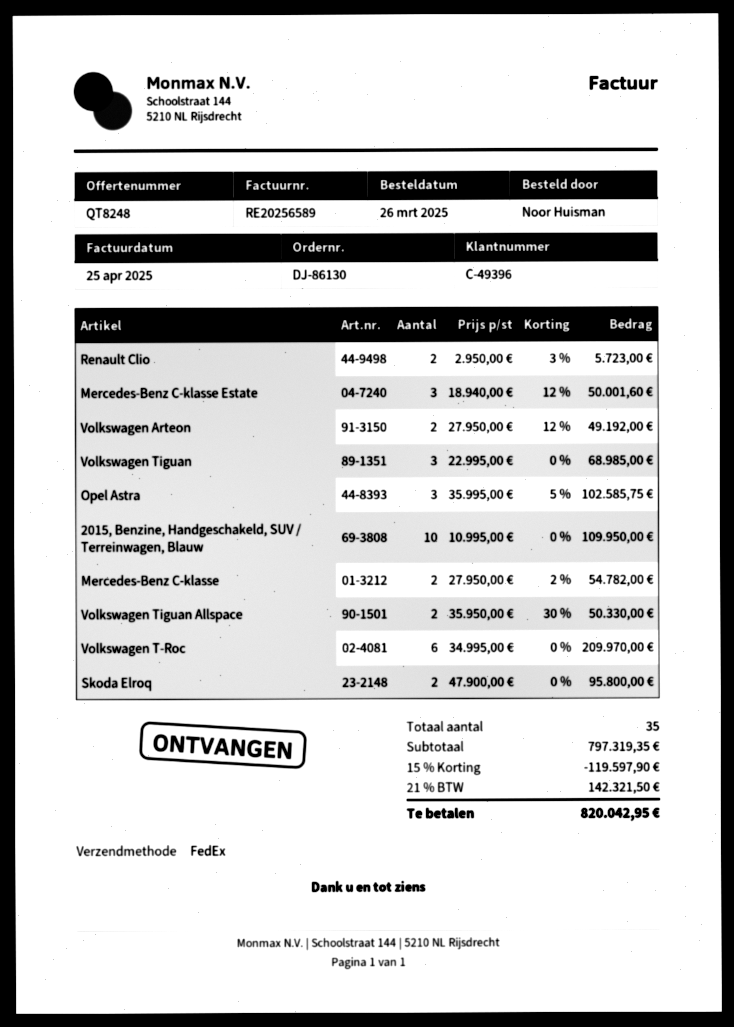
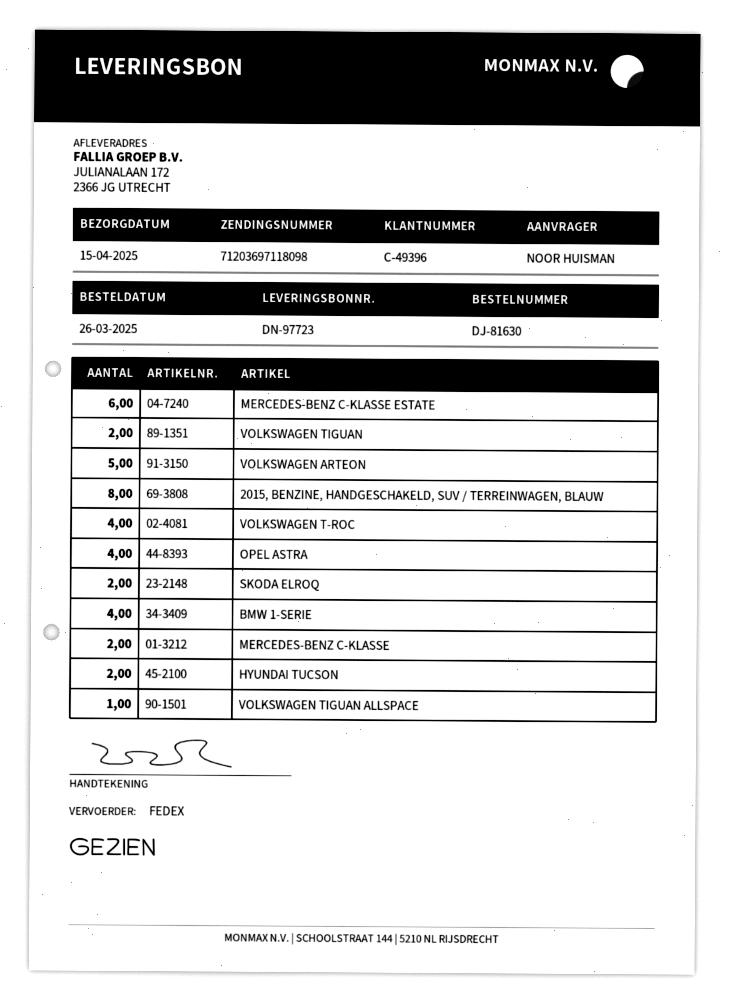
order number: DJ-86130 -> DJ-81630
Renault Clio: 2 -> none
Mercedes-Benz C-klasse Estate: 3 -> 6
Volkswagen Arteon: 2 -> 5
Volkswagen Tiguan: 3 -> 2
Opel Astra: 3 -> 4
2015, Benzine, Handgeschakeld, SUV / Terreinwagen, Blauw: 10 -> 8
Volkswagen Tiguan Allspace: 2 -> 1
Volkswagen T-Roc: 6 -> 4
BMW 1-SERIE: none -> 4
HYUNDAI TUCSON: none -> 2

